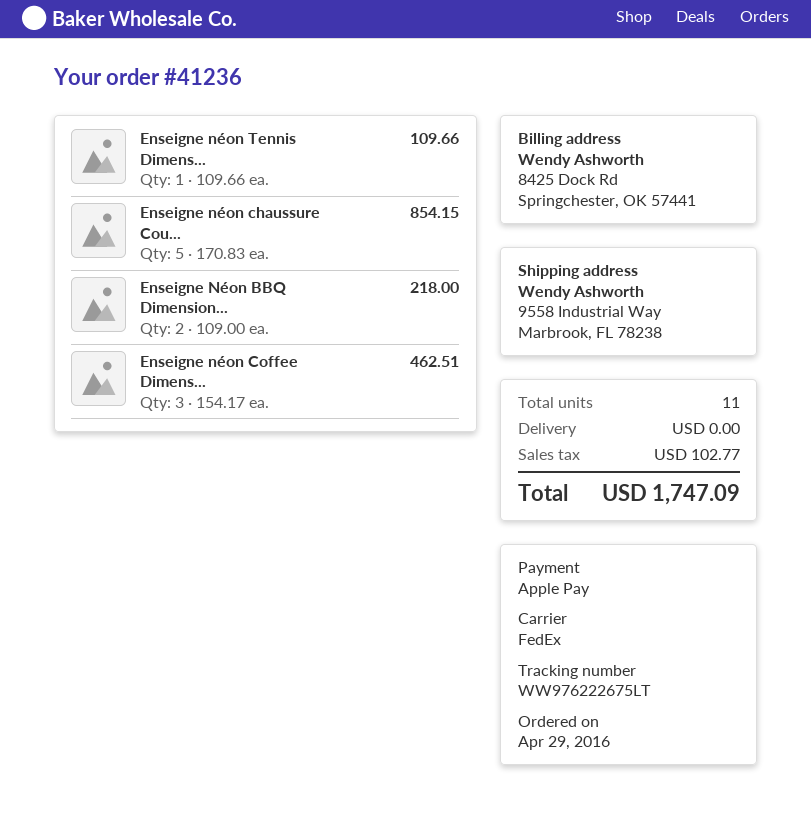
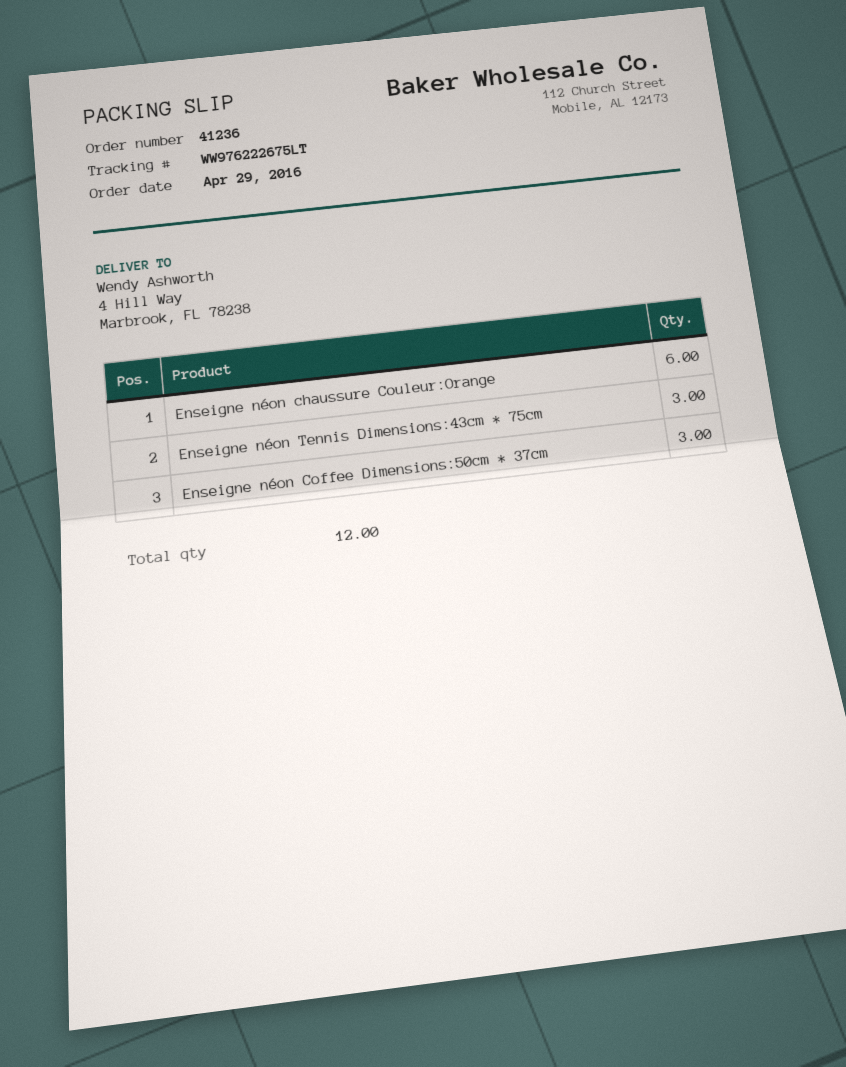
ship to: 9558 Industrial Way, Marbrook, FL 78238 -> 4 Hill Way, Marbrook, FL 78238
Enseigne néon Tennis Dimens...: 1 -> 3
Enseigne néon chaussure Cou...: 5 -> 6
Enseigne Néon BBQ Dimension...: 2 -> none
total quantity: 11 -> 12

